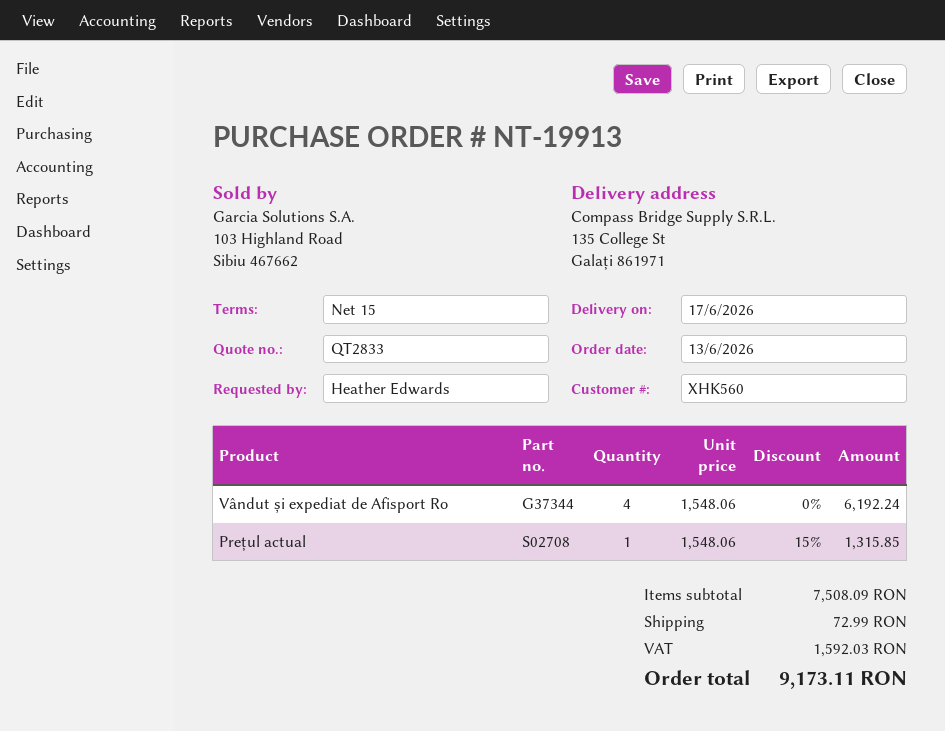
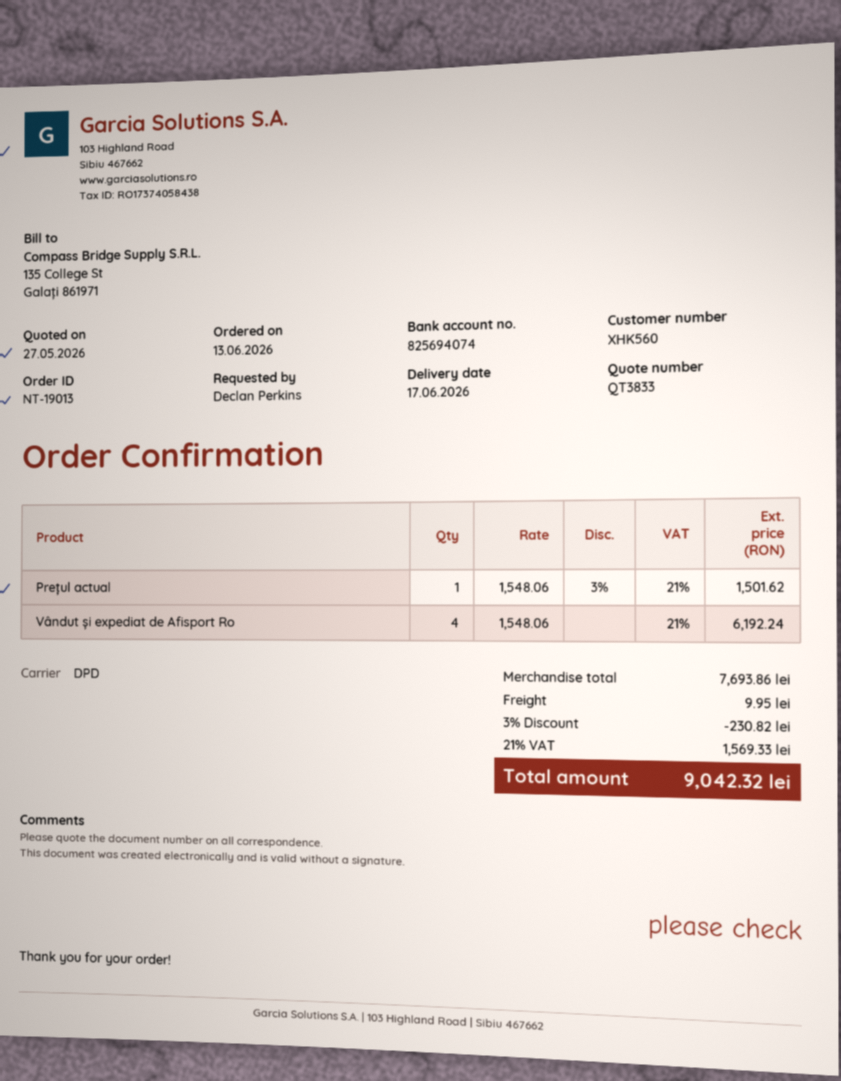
quote number: QT2833 -> QT3833
order number: NT-19913 -> NT-19013
ordered by: Heather Edwards -> Declan Perkins
Prețul actual: 1 x 1548.06 - 15% = 1315.85 -> 1 x 1548.06 - 3% = 1501.62
subtotal: 7508.09 -> 7693.86
discount: none -> 3% = 230.82
shipping: 72.99 -> 9.95
tax: 1592.03 -> 1569.33
total: 9173.11 -> 9042.32

